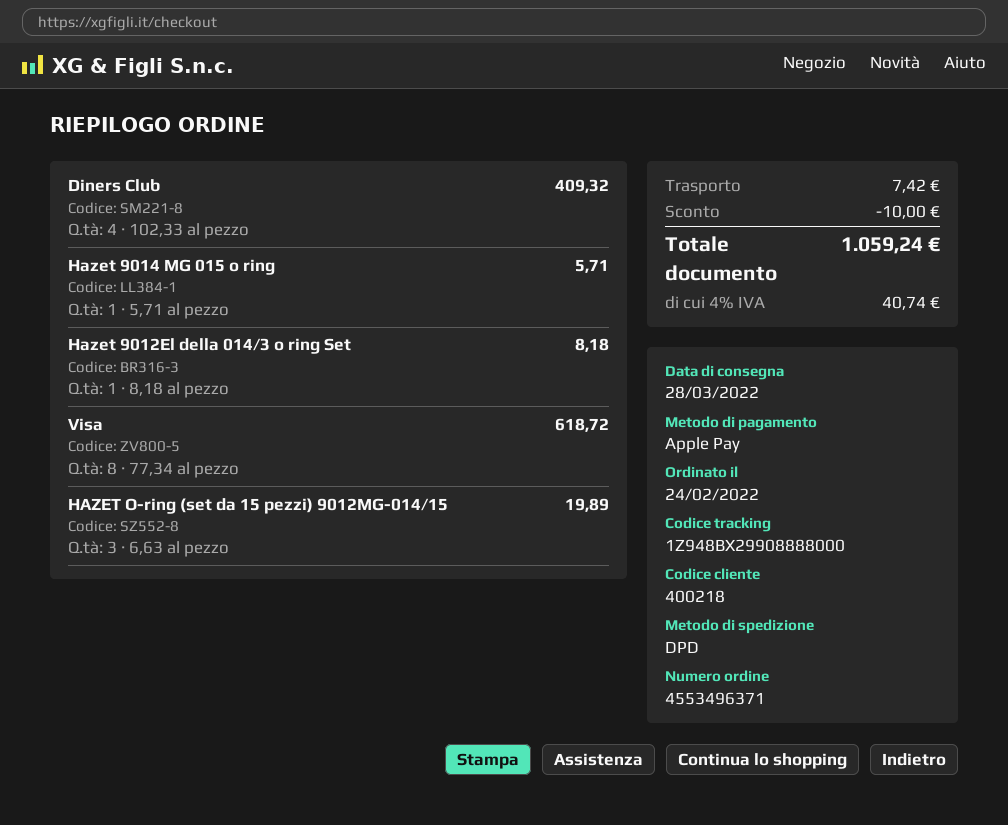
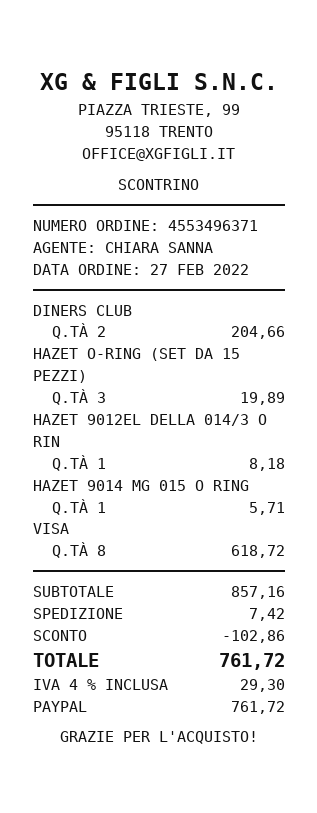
order date: 2022-02-24 -> 2022-02-27
payment method: Apple Pay -> PayPal
Diners Club: 4 for 409.32 -> 2 for 204.66
discount: 10.00 -> 102.86
tax: 4% = 40.74 -> 4% = 29.30
total: 1059.24 -> 761.72

